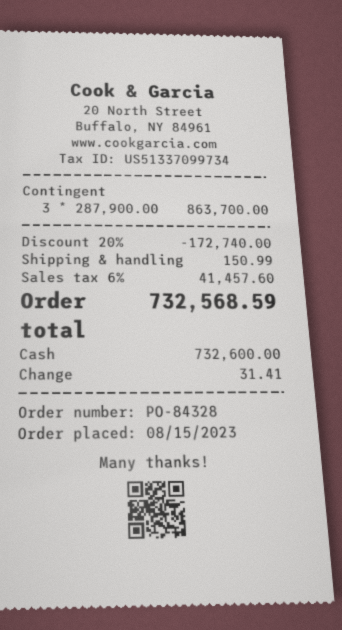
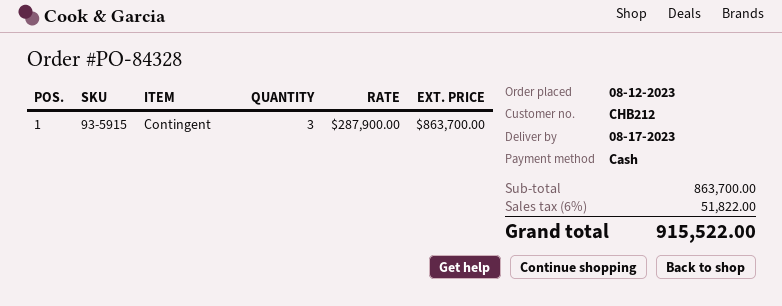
order date: 2023-08-15 -> 2023-08-12
discount: 20% = 172740.00 -> none
shipping: 150.99 -> none
tax: 6% = 41457.60 -> 6% = 51822.00
total: 732568.59 -> 915522.00

